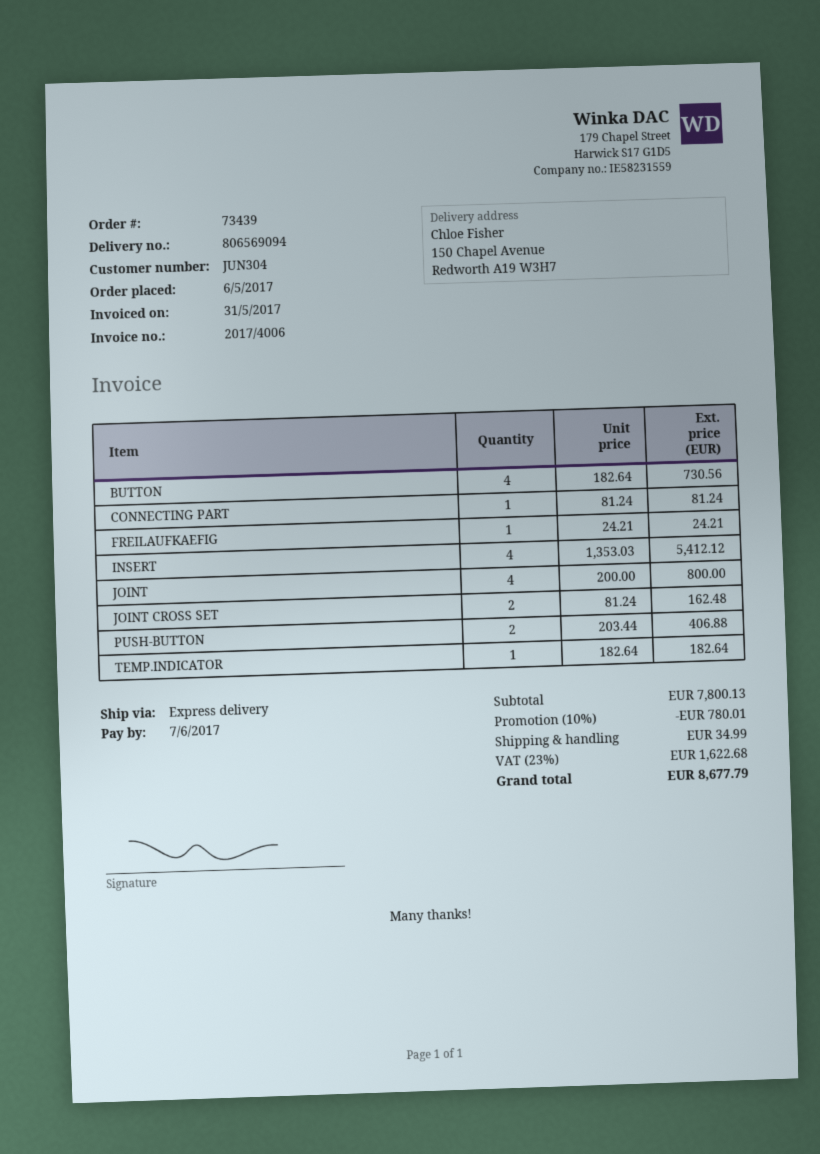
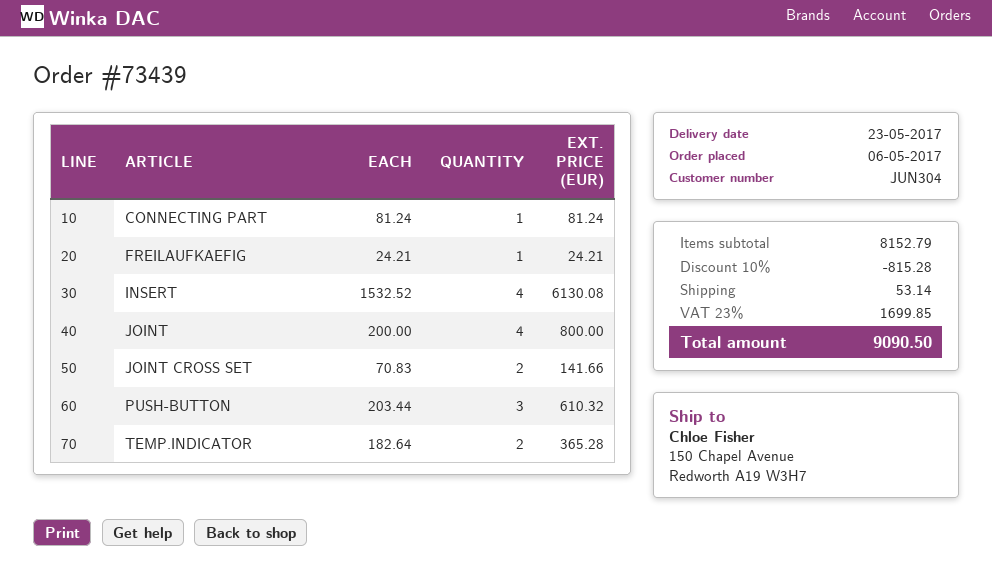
BUTTON: 4 x 182.64 = 730.56 -> none
INSERT: 4 x 1353.03 = 5412.12 -> 4 x 1532.52 = 6130.08
JOINT CROSS SET: 2 x 81.24 = 162.48 -> 2 x 70.83 = 141.66
PUSH-BUTTON: 2 x 203.44 = 406.88 -> 3 x 203.44 = 610.32
TEMP.INDICATOR: 1 x 182.64 = 182.64 -> 2 x 182.64 = 365.28
subtotal: 7800.13 -> 8152.79
discount: 10% = 780.01 -> 10% = 815.28
shipping: 34.99 -> 53.14
tax: 23% = 1622.68 -> 23% = 1699.85
total: 8677.79 -> 9090.50

